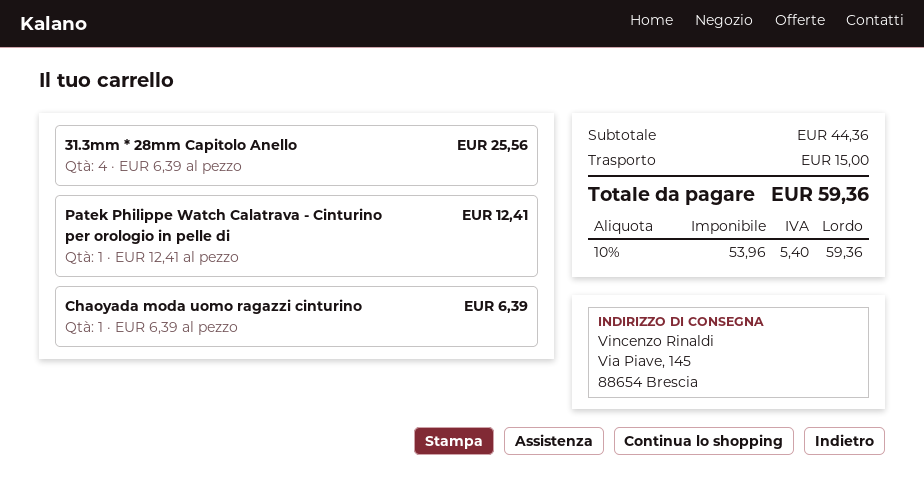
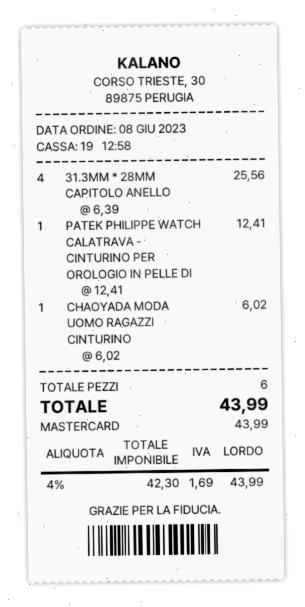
Chaoyada moda uomo ragazzi cinturino: 1 x 6.39 = 6.39 -> 1 x 6.02 = 6.02
shipping: 15.00 -> none
net: 53.96 -> 42.30
tax: 10% = 5.40 -> 4% = 1.69
total: 59.36 -> 43.99

